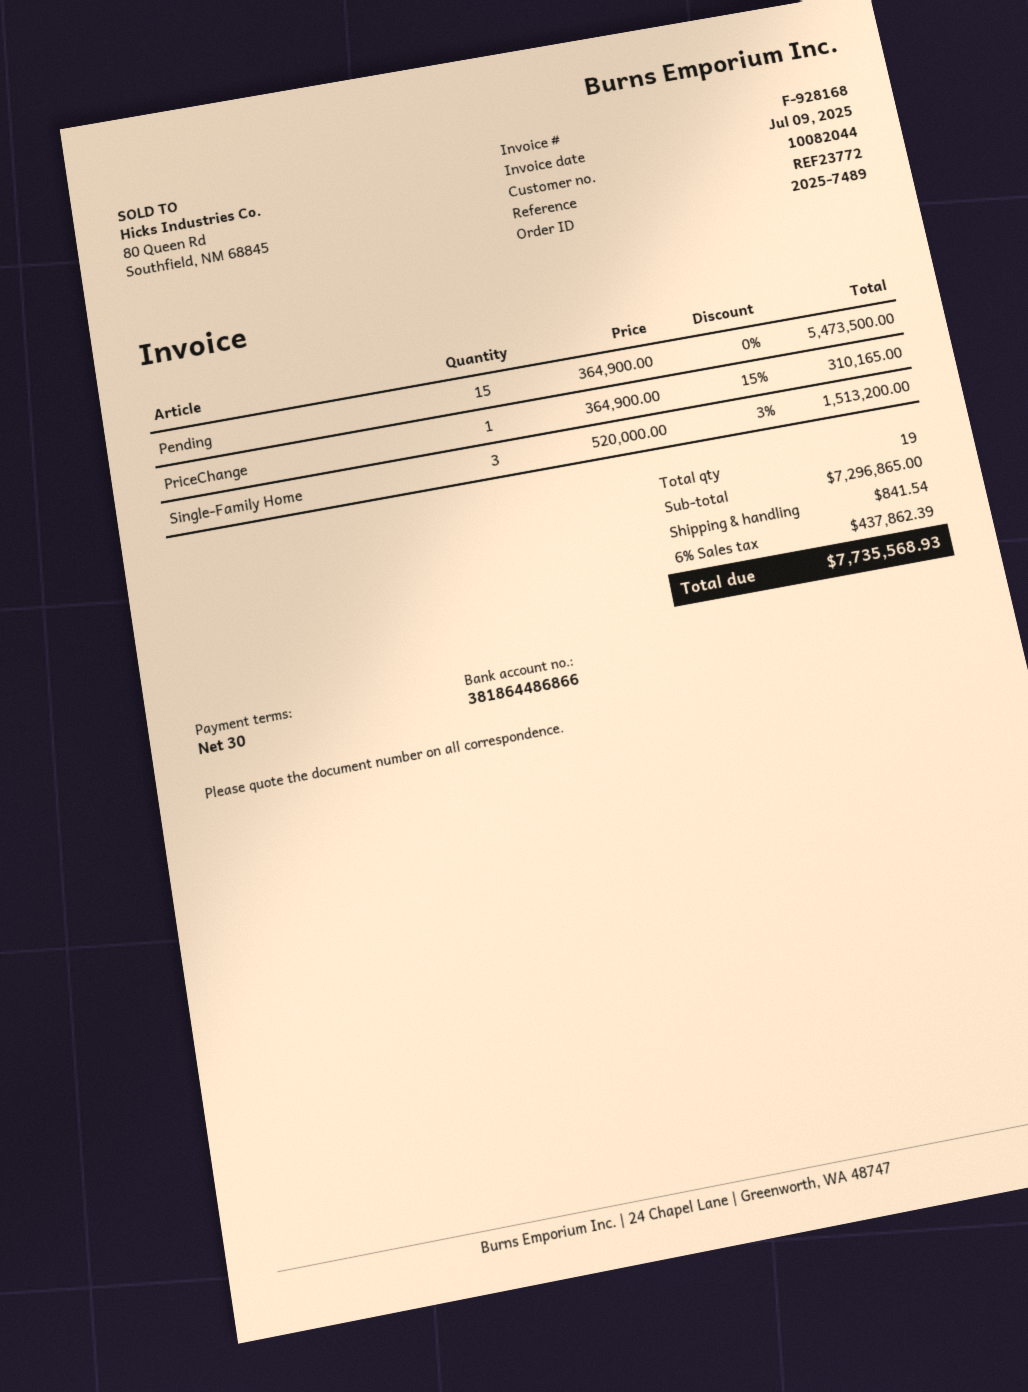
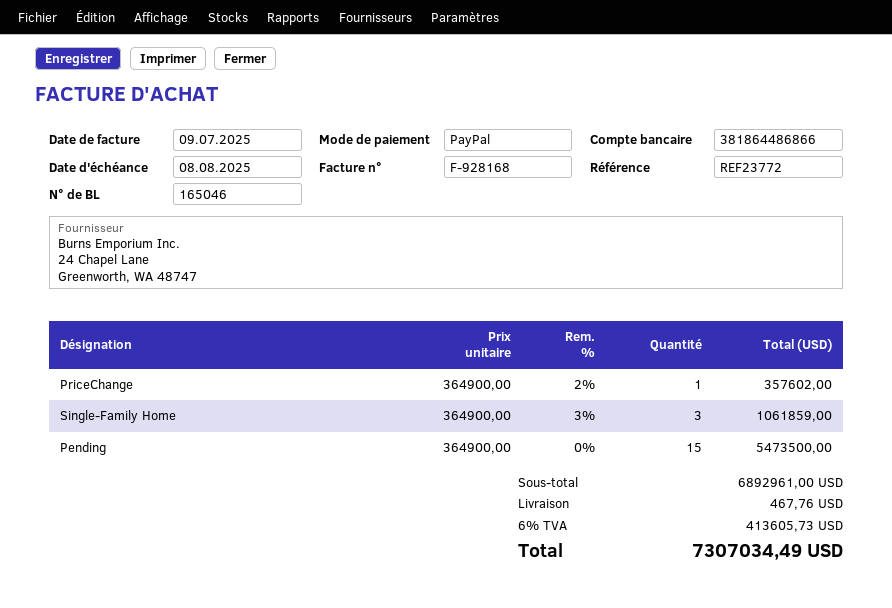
PriceChange: 1 x 364900.00 - 15% = 310165.00 -> 1 x 364900.00 - 2% = 357602.00
Single-Family Home: 3 x 520000.00 - 3% = 1513200.00 -> 3 x 364900.00 - 3% = 1061859.00
subtotal: 7296865.00 -> 6892961.00
shipping: 841.54 -> 467.76
tax: 6% = 437862.39 -> 6% = 413605.73
total: 7735568.93 -> 7307034.49

